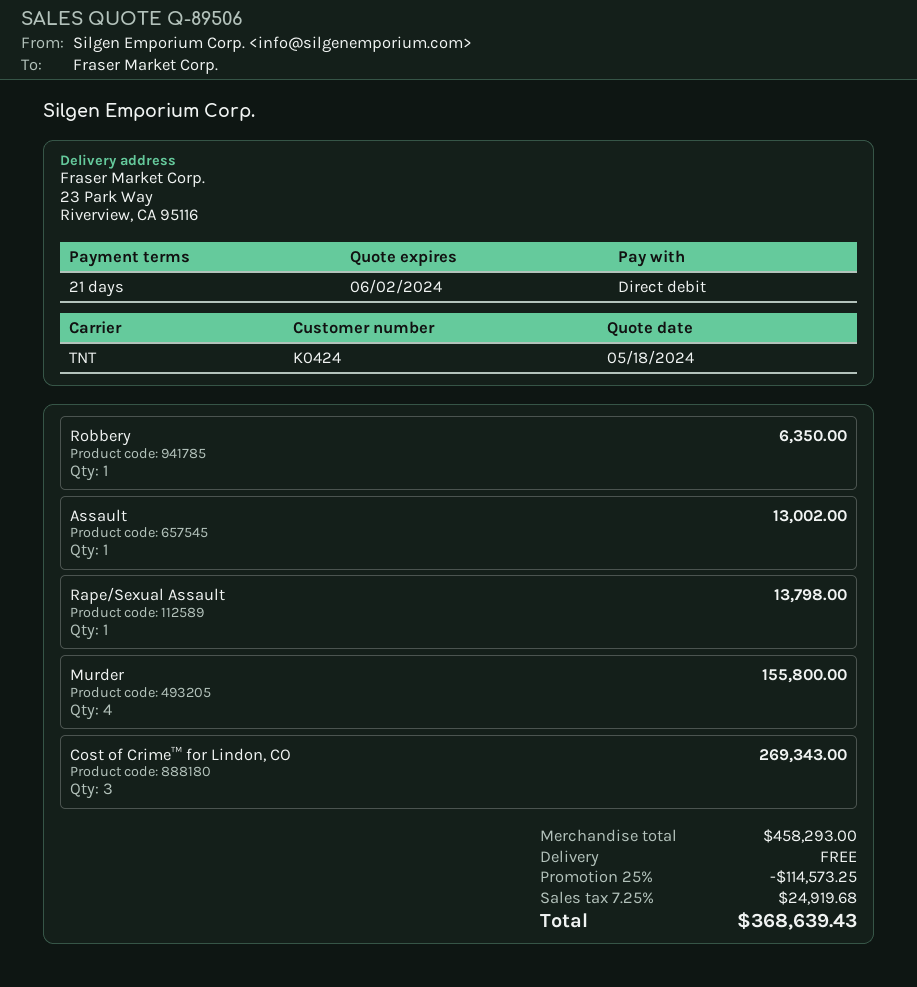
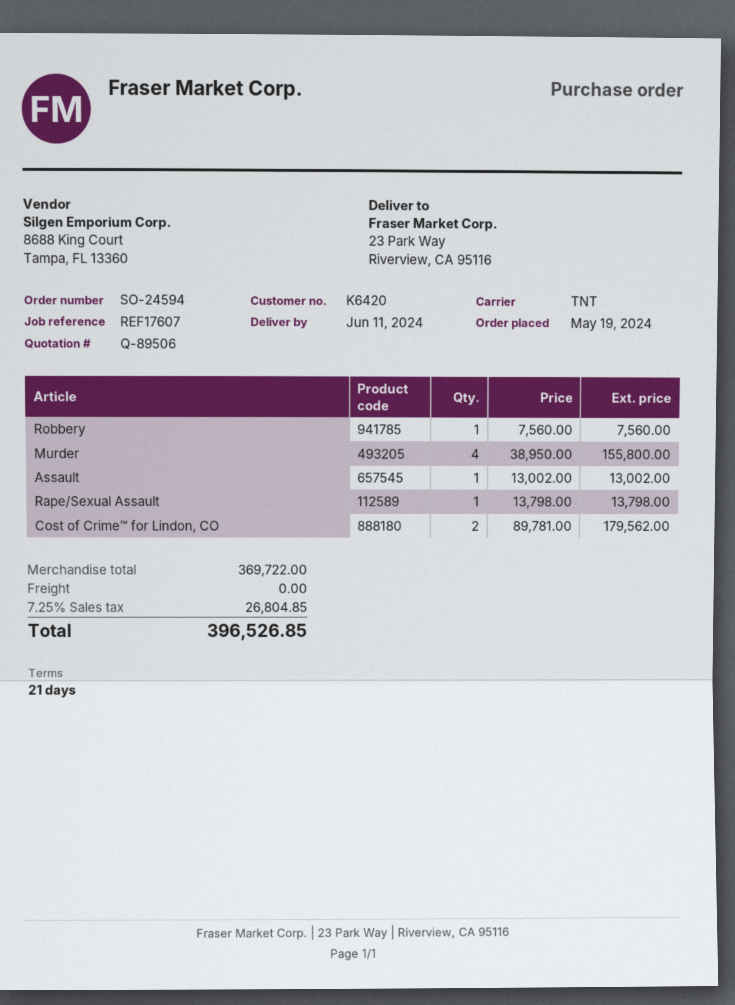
customer number: K0424 -> K6420
Robbery: 1 for 6350.00 -> 1 for 7560.00
Cost of Crime™ for Lindon, CO: 3 for 269343.00 -> 2 for 179562.00
subtotal: 458293.00 -> 369722.00
discount: 25% = 114573.25 -> none
tax: 7.25% = 24919.68 -> 7.25% = 26804.85
total: 368639.43 -> 396526.85

